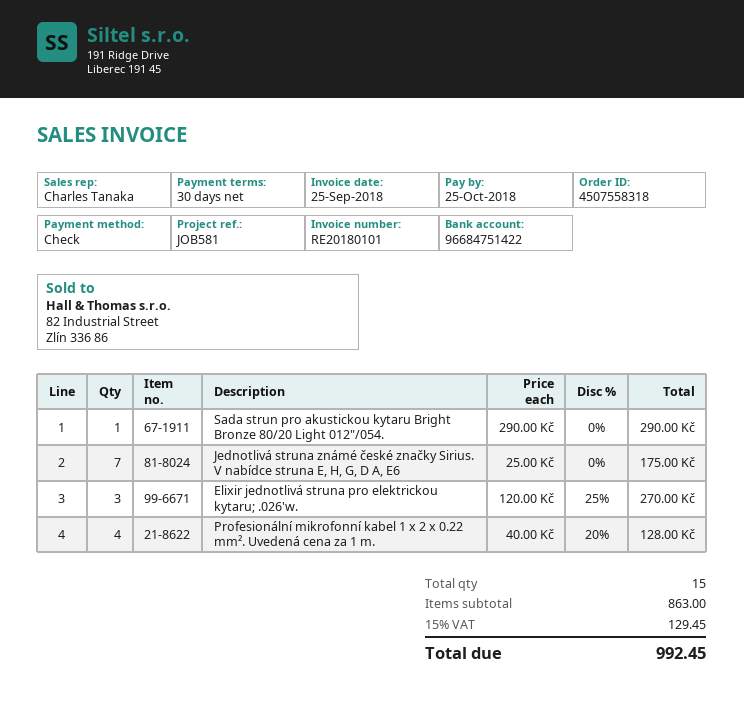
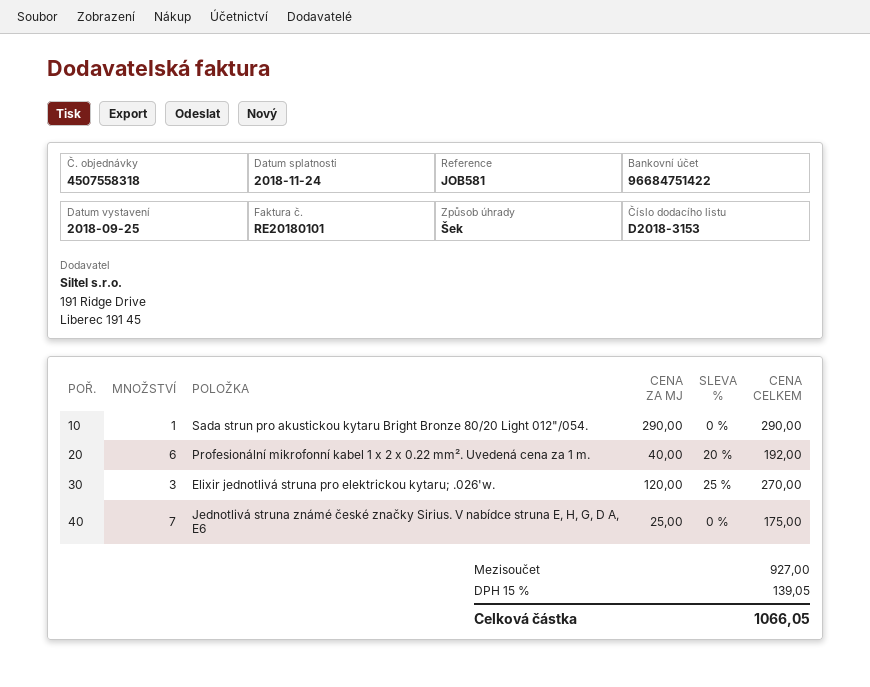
due date: 2018-10-25 -> 2018-11-24
Profesionální mikrofonní kabel 1 x 2 x 0.22 mm². Uvedená cena za 1 m.: 4 x 40.00 - 20% = 128.00 -> 6 x 40.00 - 20% = 192.00
subtotal: 863.00 -> 927.00
tax: 15% = 129.45 -> 15% = 139.05
total: 992.45 -> 1066.05

